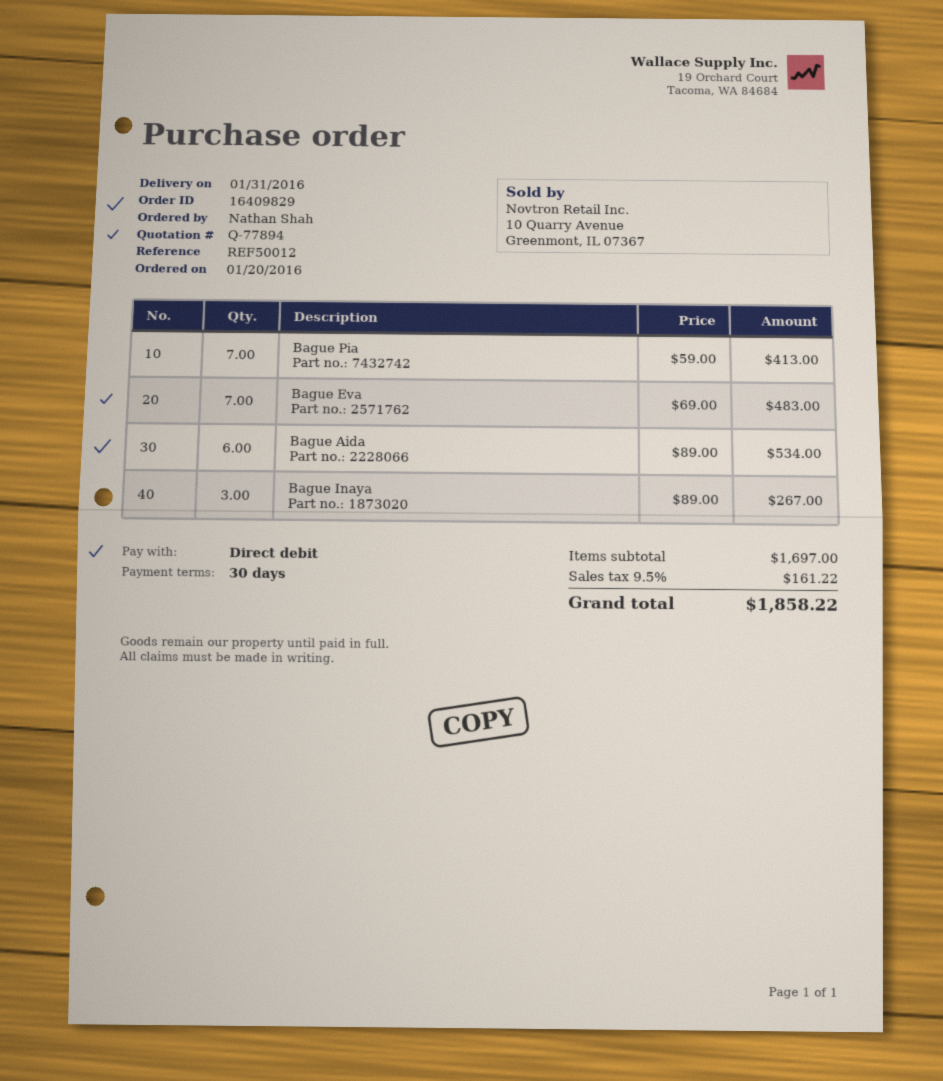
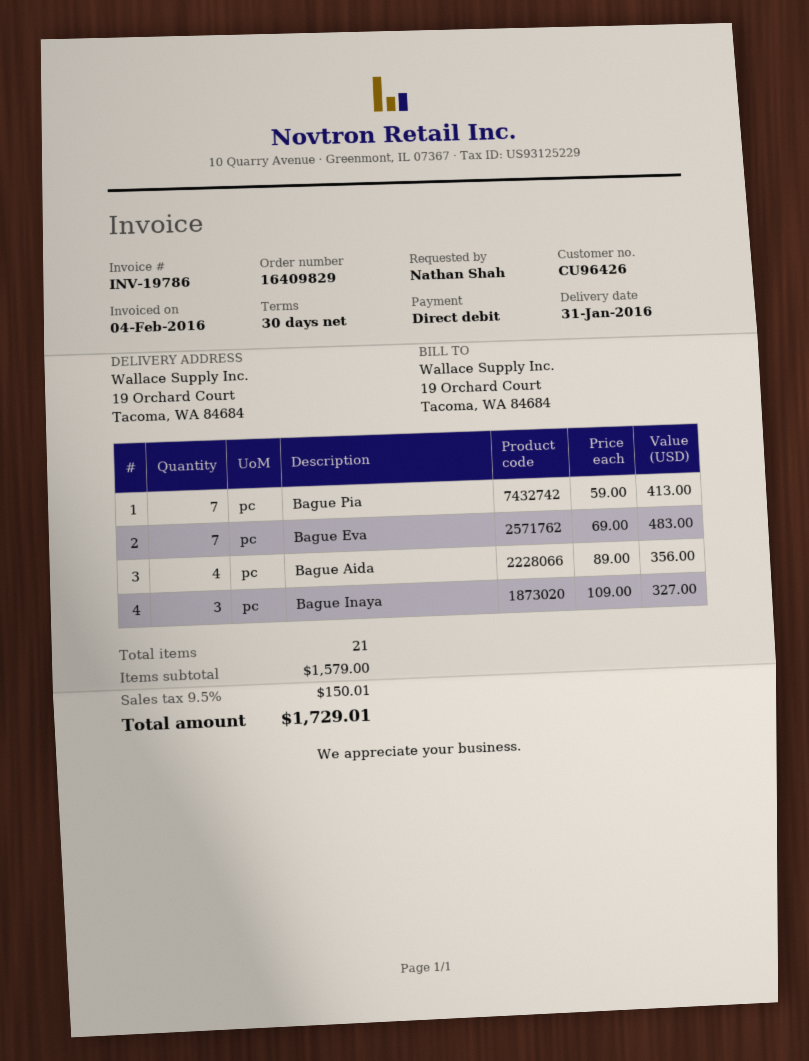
Bague Aida: 6 x 89.00 = 534.00 -> 4 x 89.00 = 356.00
Bague Inaya: 3 x 89.00 = 267.00 -> 3 x 109.00 = 327.00
subtotal: 1697.00 -> 1579.00
tax: 9.5% = 161.22 -> 9.5% = 150.01
total: 1858.22 -> 1729.01

